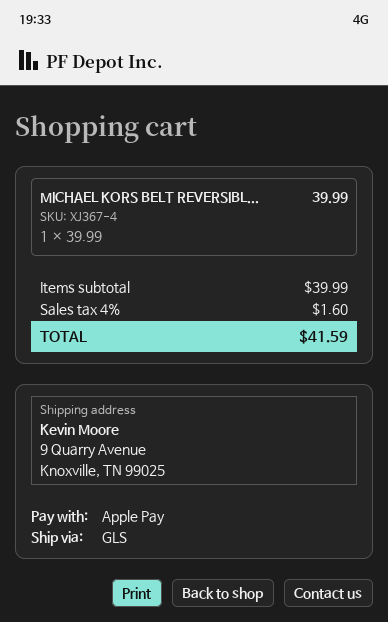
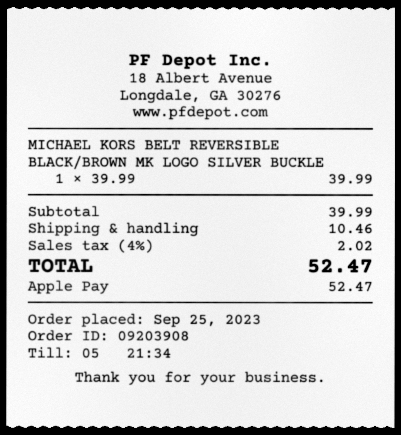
shipping: none -> 10.46
tax: 4% = 1.60 -> 4% = 2.02
total: 41.59 -> 52.47

